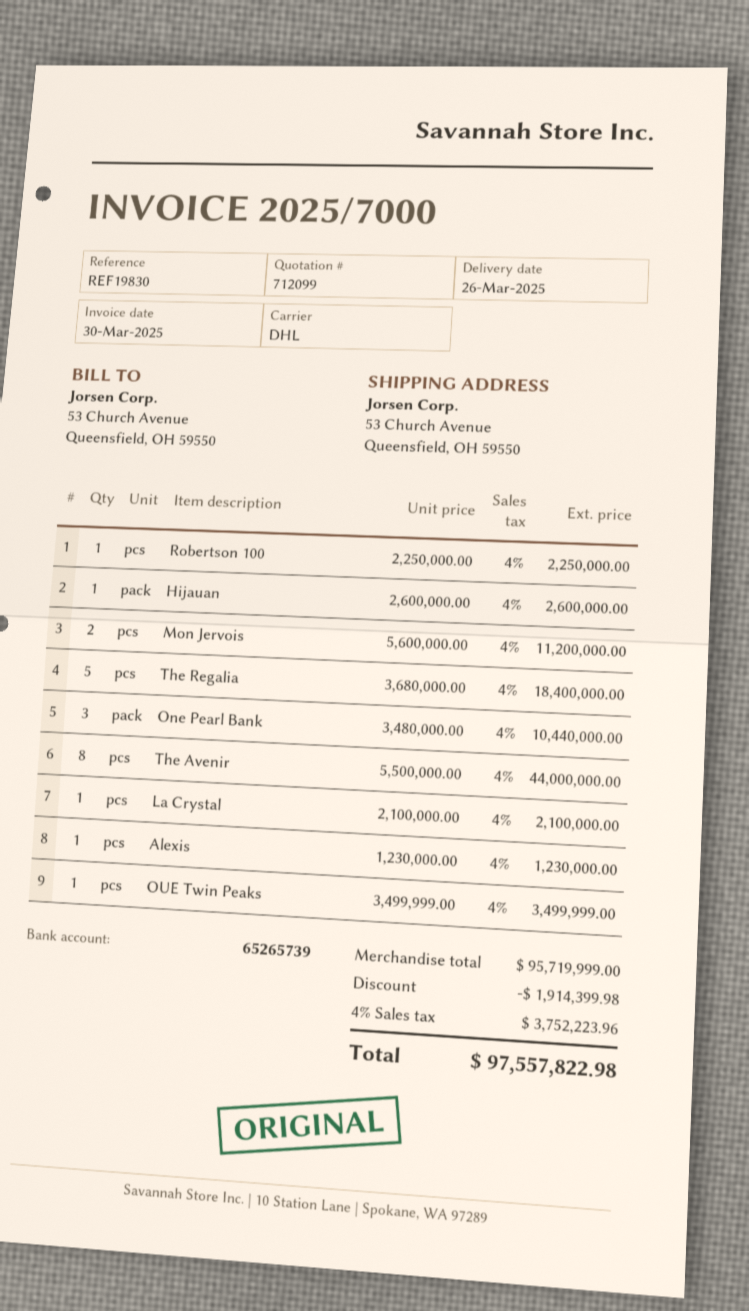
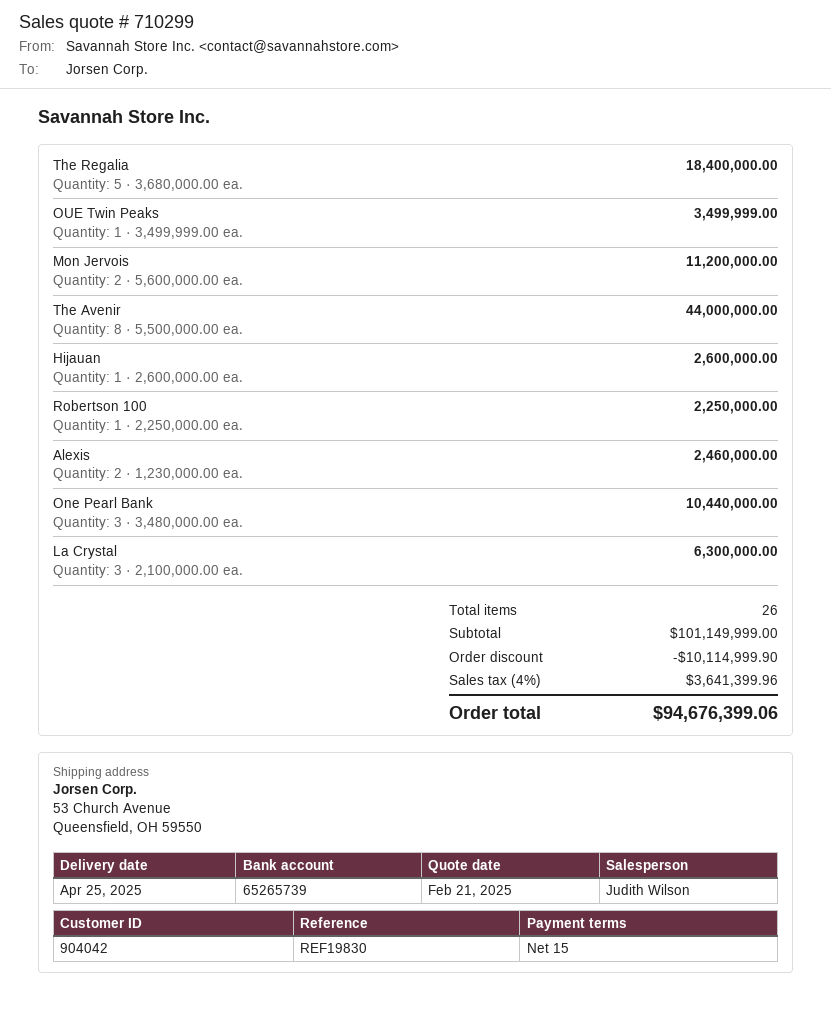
quote number: 712099 -> 710299
delivery date: 2025-03-26 -> 2025-04-25
La Crystal: 1 x 2100000.00 = 2100000.00 -> 3 x 2100000.00 = 6300000.00
Alexis: 1 x 1230000.00 = 1230000.00 -> 2 x 1230000.00 = 2460000.00
subtotal: 95719999.00 -> 101149999.00
discount: 1914399.98 -> 10114999.90
tax: 4% = 3752223.96 -> 4% = 3641399.96
total: 97557822.98 -> 94676399.06

